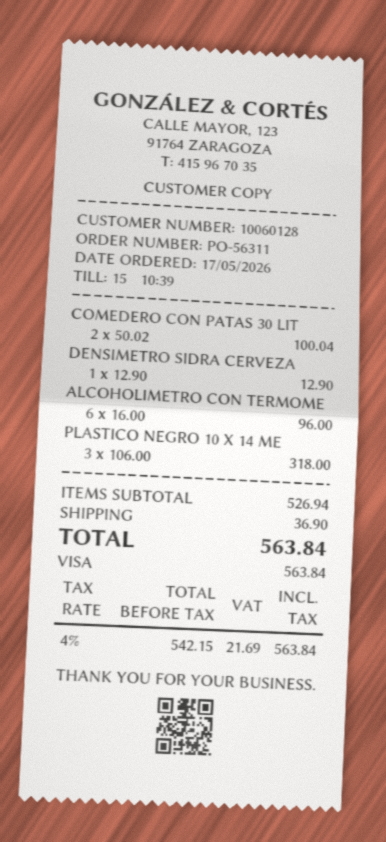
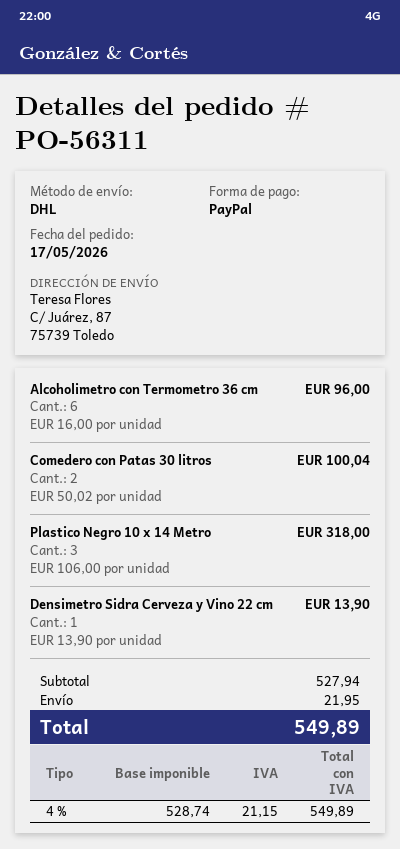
payment method: Visa -> PayPal
DENSIMETRO SIDRA CERVEZA: 1 x 12.90 = 12.90 -> 1 x 13.90 = 13.90
subtotal: 526.94 -> 527.94
shipping: 36.90 -> 21.95
net: 542.15 -> 528.74
tax: 4% = 21.69 -> 4% = 21.15
total: 563.84 -> 549.89

